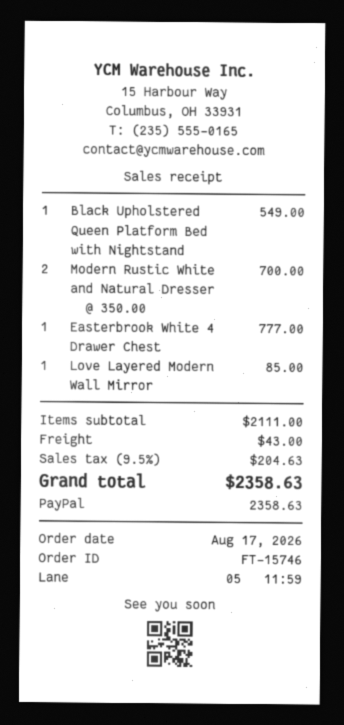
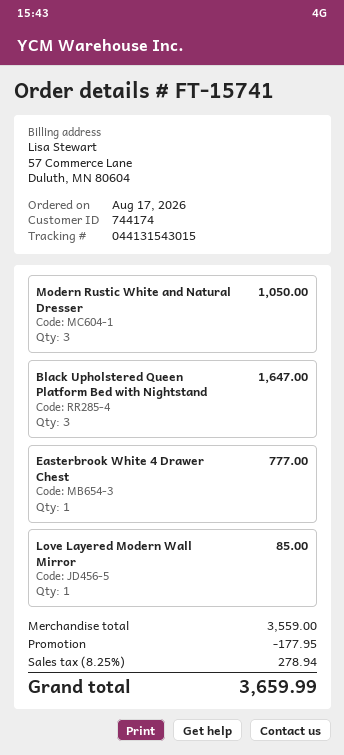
order number: FT-15746 -> FT-15741
Black Upholstered Queen Platform Bed with Nightstand: 1 for 549.00 -> 3 for 1647.00
Modern Rustic White and Natural Dresser: 2 for 700.00 -> 3 for 1050.00
subtotal: 2111.00 -> 3559.00
discount: none -> 177.95
shipping: 43.00 -> none
tax: 9.5% = 204.63 -> 8.25% = 278.94
total: 2358.63 -> 3659.99

